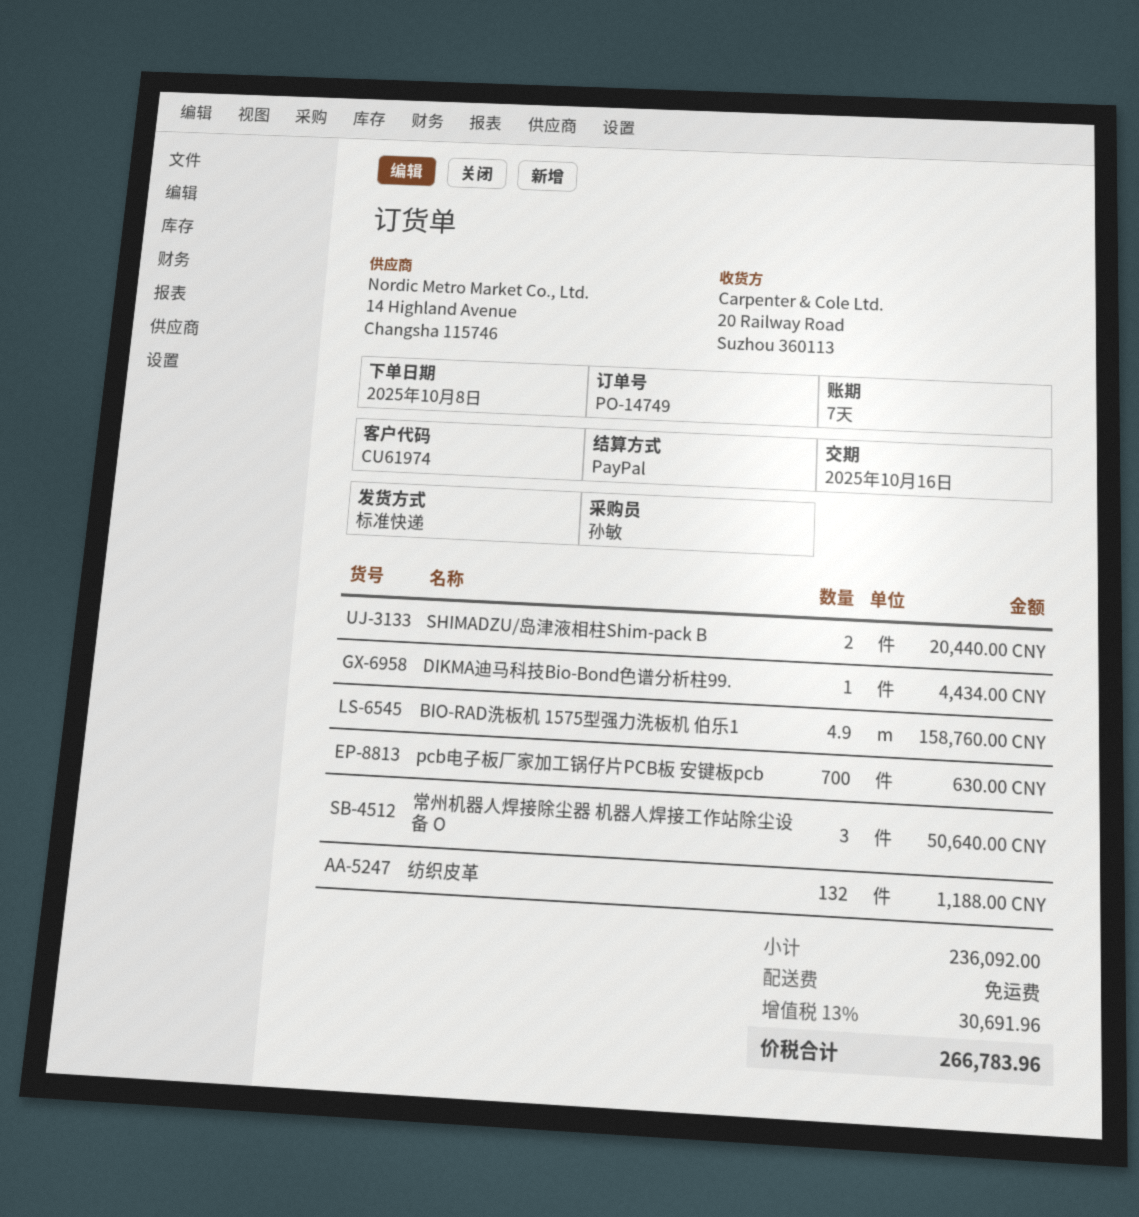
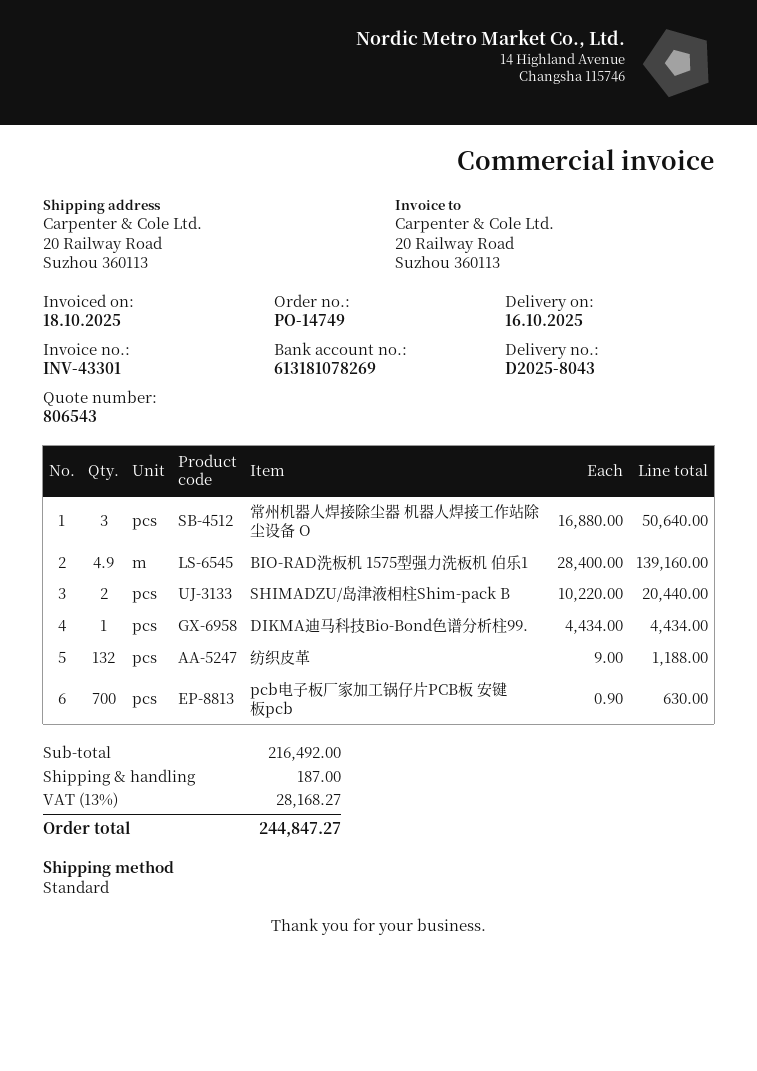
BIO-RAD洗板机 1575型强力洗板机 伯乐1: 4.9 for 158760.00 -> 4.9 for 139160.00
subtotal: 236092.00 -> 216492.00
shipping: 0.00 -> 187.00
tax: 13% = 30691.96 -> 13% = 28168.27
total: 266783.96 -> 244847.27

